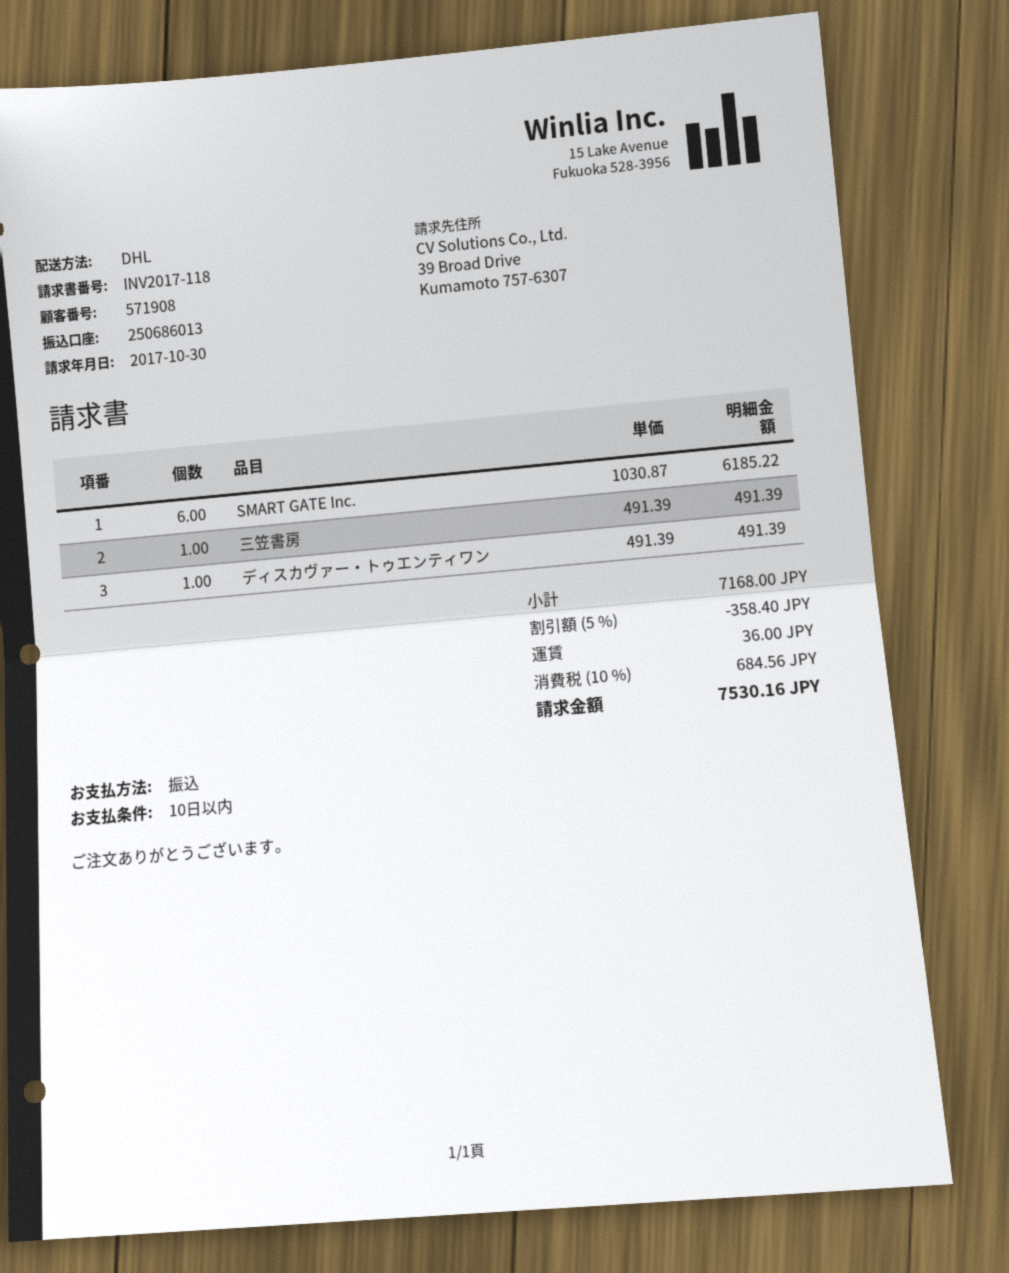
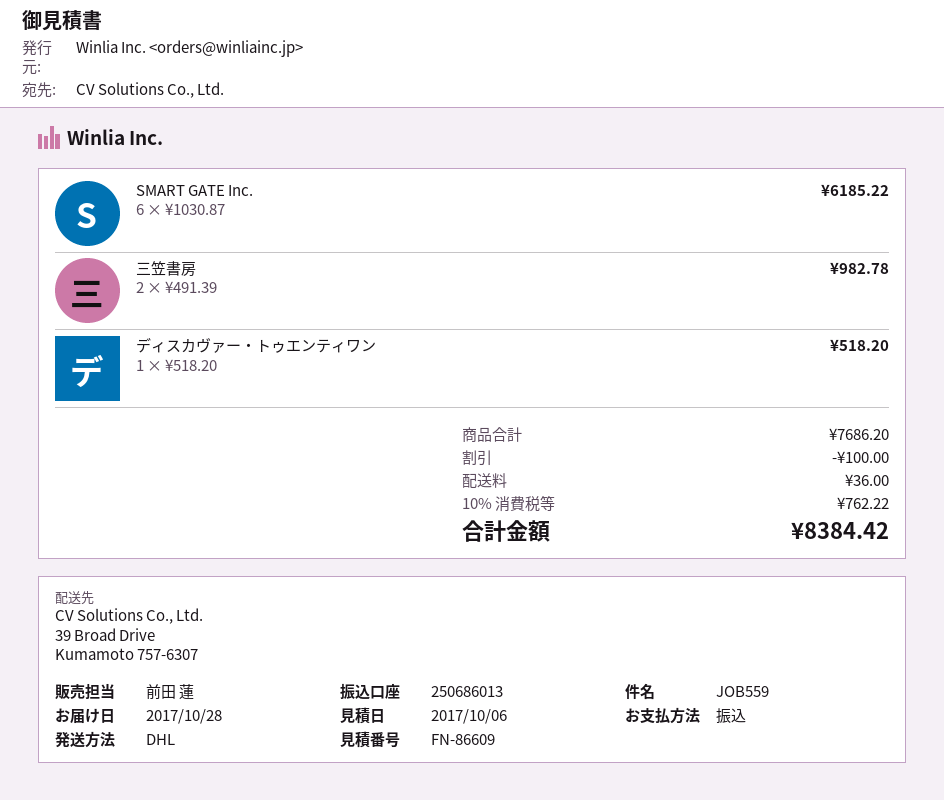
三笠書房: 1 x 491.39 = 491.39 -> 2 x 491.39 = 982.78
ディスカヴァー・トゥエンティワン: 1 x 491.39 = 491.39 -> 1 x 518.20 = 518.20
subtotal: 7168.00 -> 7686.20
discount: 358.40 -> 100.00
tax: 10% = 684.56 -> 10% = 762.22
total: 7530.16 -> 8384.42

